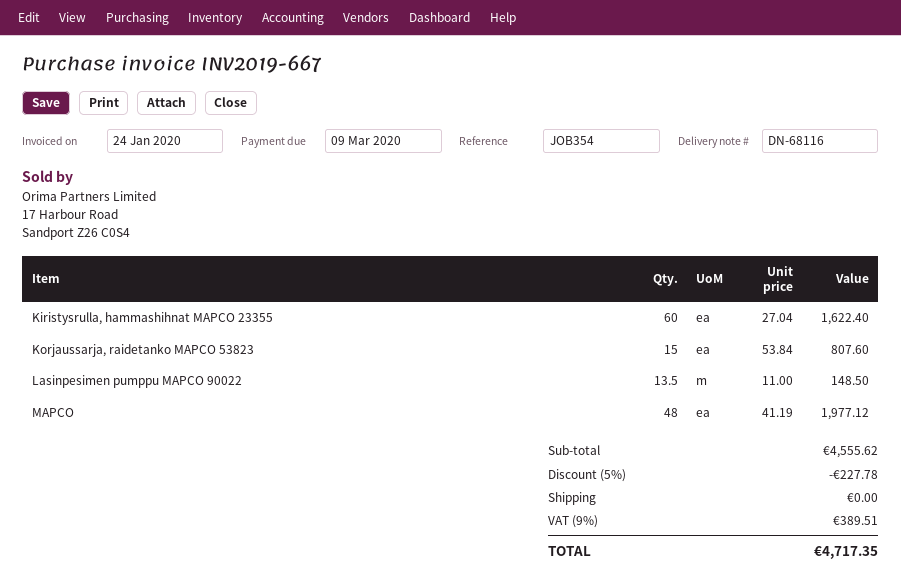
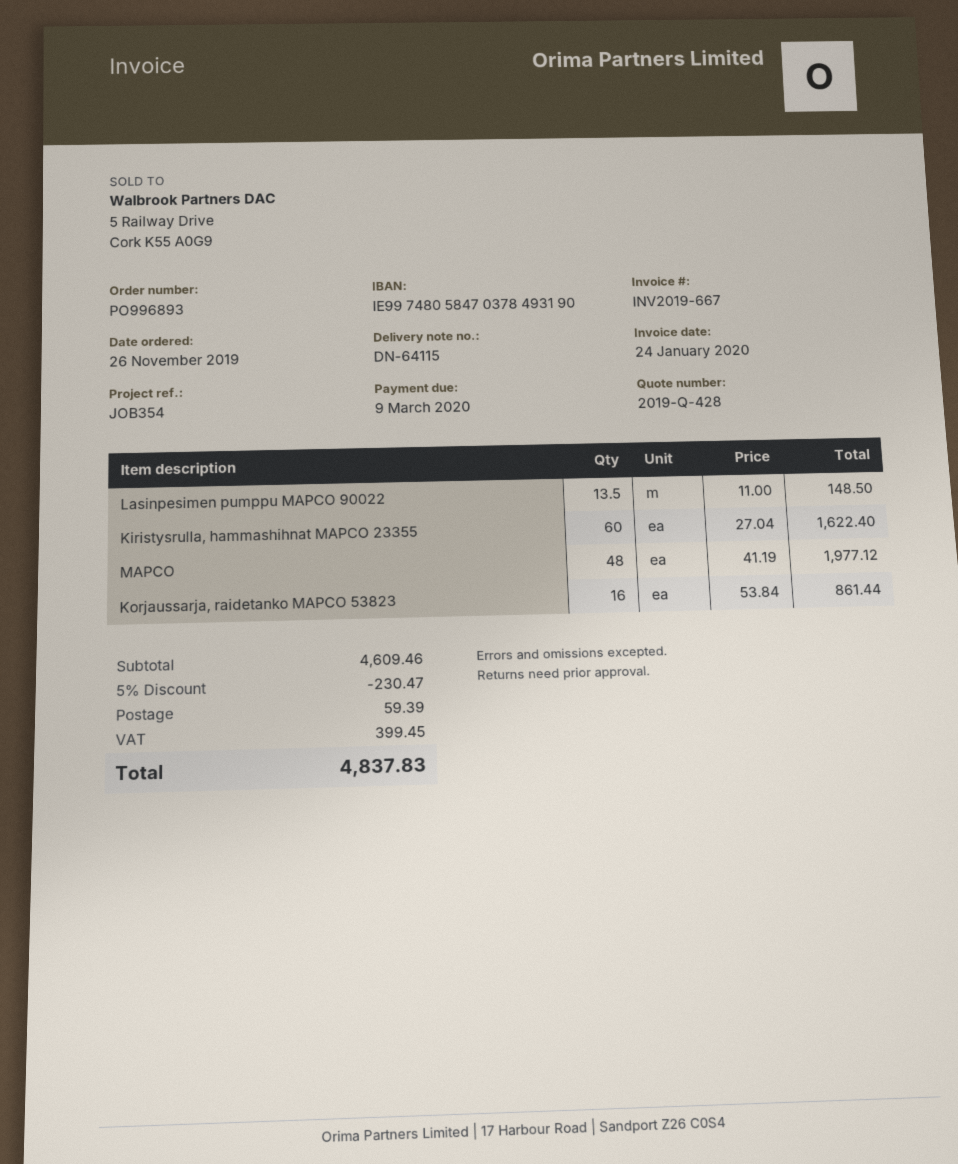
delivery note number: DN-68116 -> DN-64115
Korjaussarja, raidetanko MAPCO 53823: 15 x 53.84 = 807.60 -> 16 x 53.84 = 861.44
subtotal: 4555.62 -> 4609.46
discount: 5% = 227.78 -> 5% = 230.47
shipping: 0.00 -> 59.39
tax: 389.51 -> 399.45
total: 4717.35 -> 4837.83

